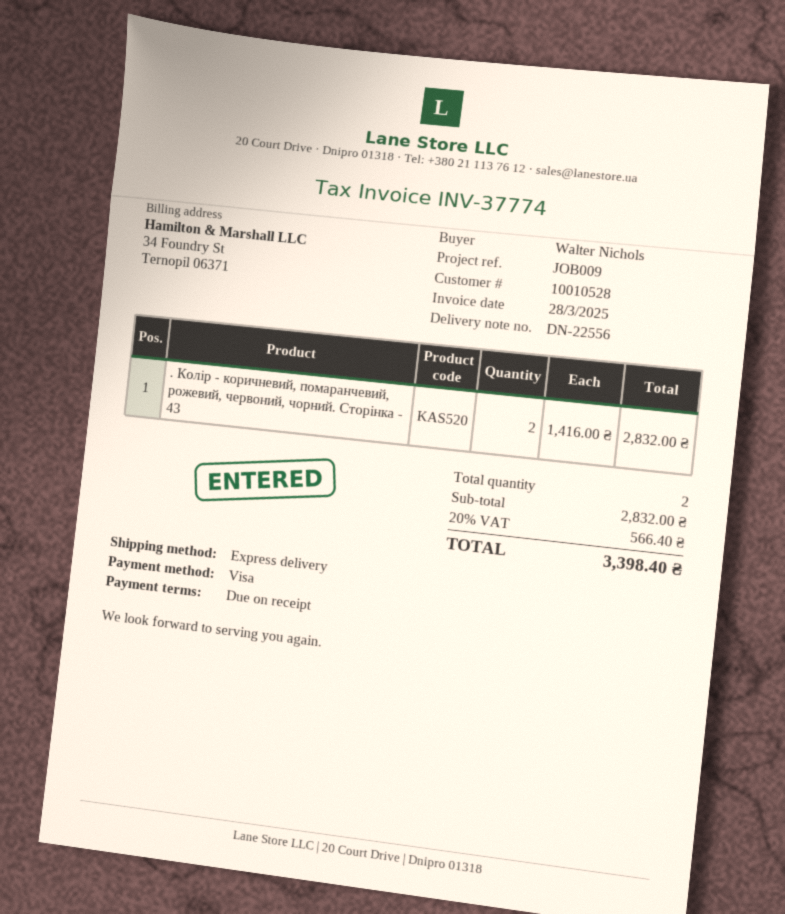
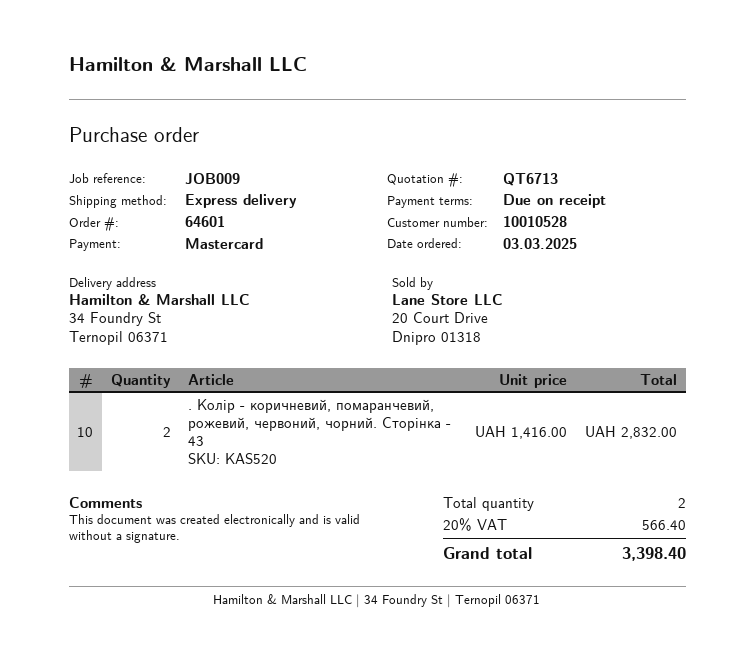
payment method: Visa -> Mastercard

